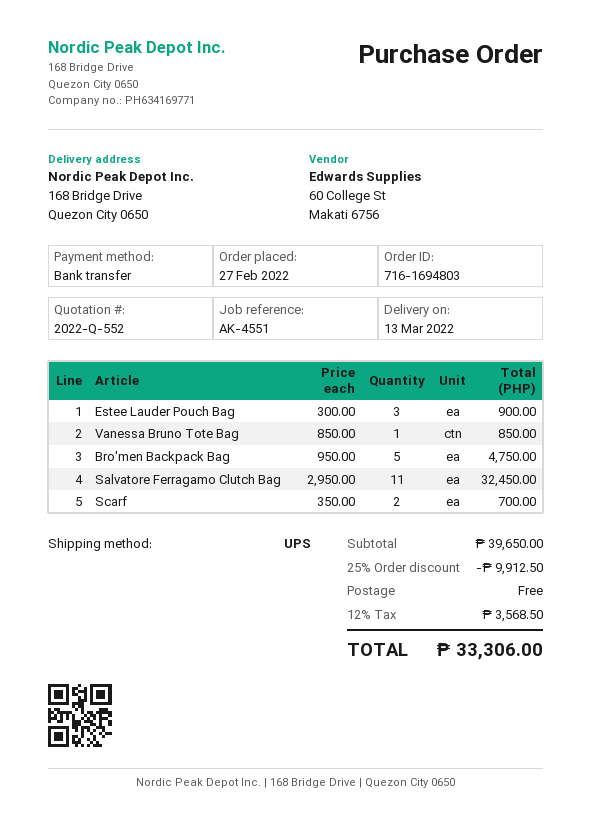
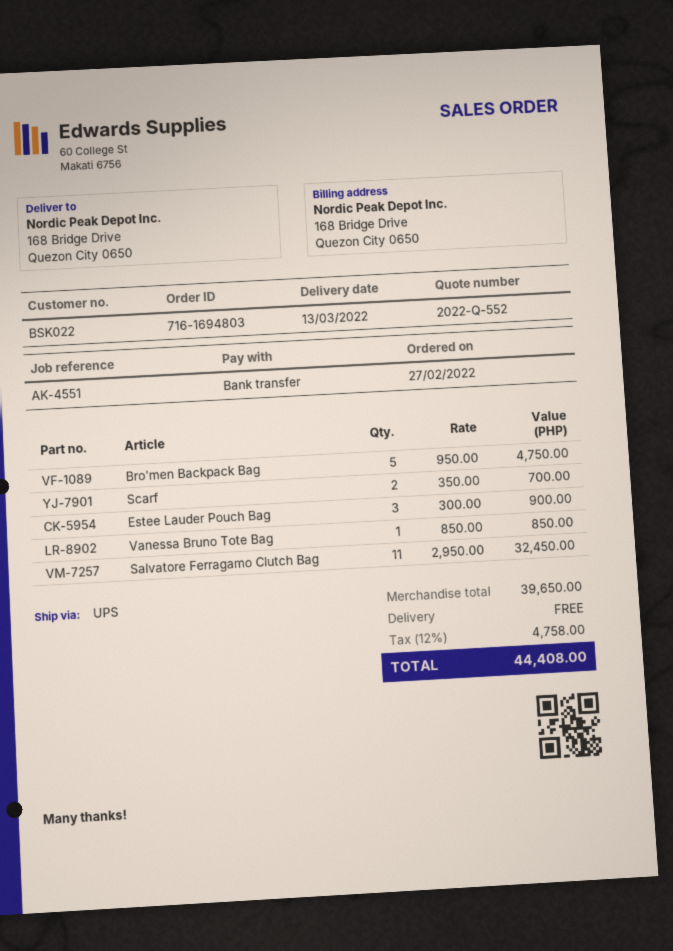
discount: 25% = 9912.50 -> none
tax: 12% = 3568.50 -> 12% = 4758.00
total: 33306.00 -> 44408.00

